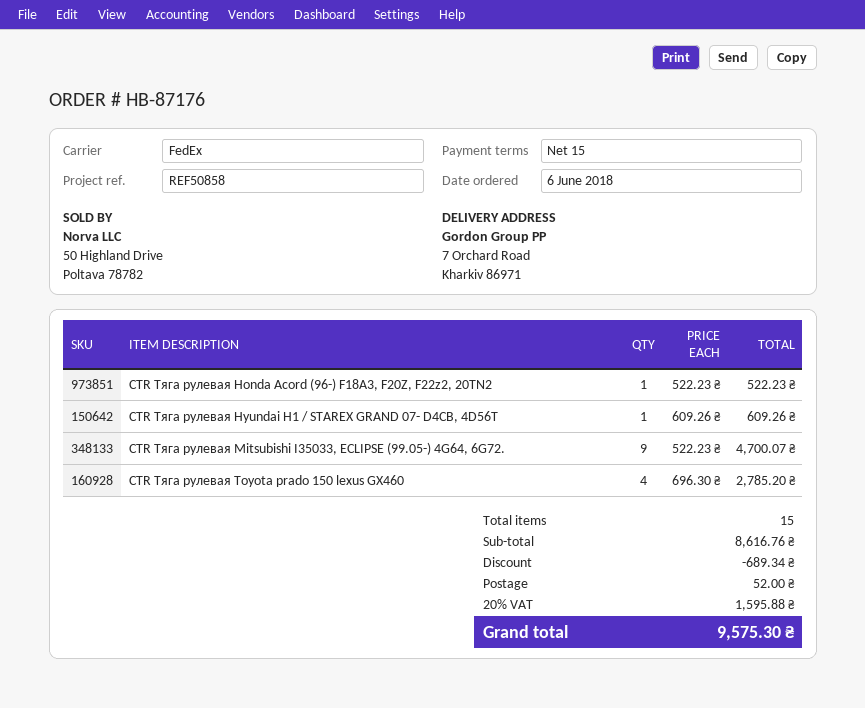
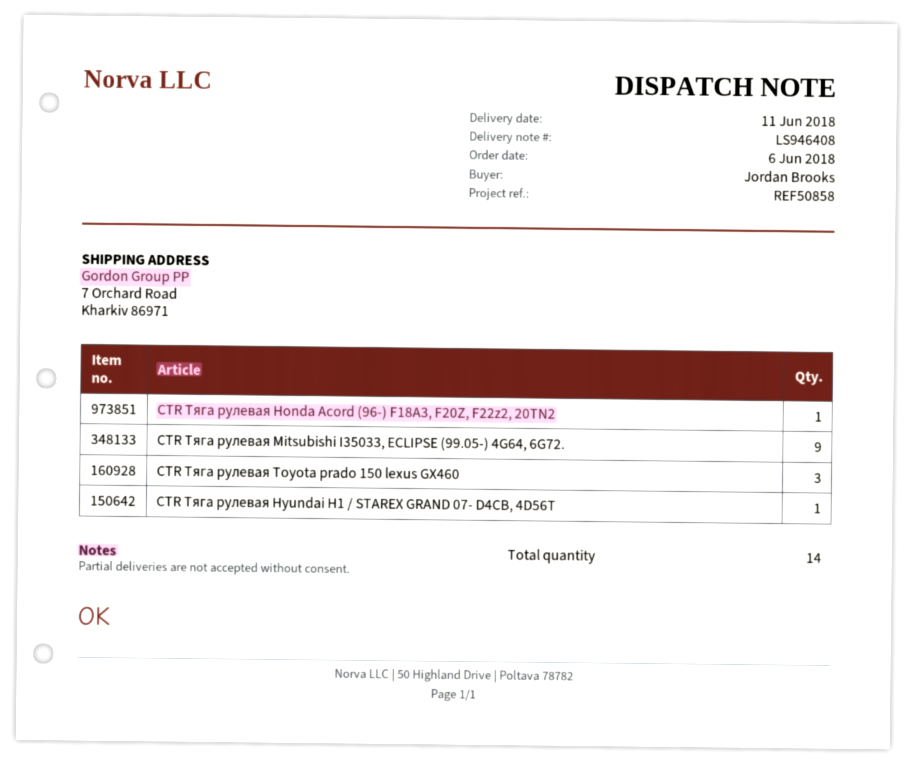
CTR Тяга рулевая Toyota prado 150 lexus GX460: 4 -> 3
total quantity: 15 -> 14

